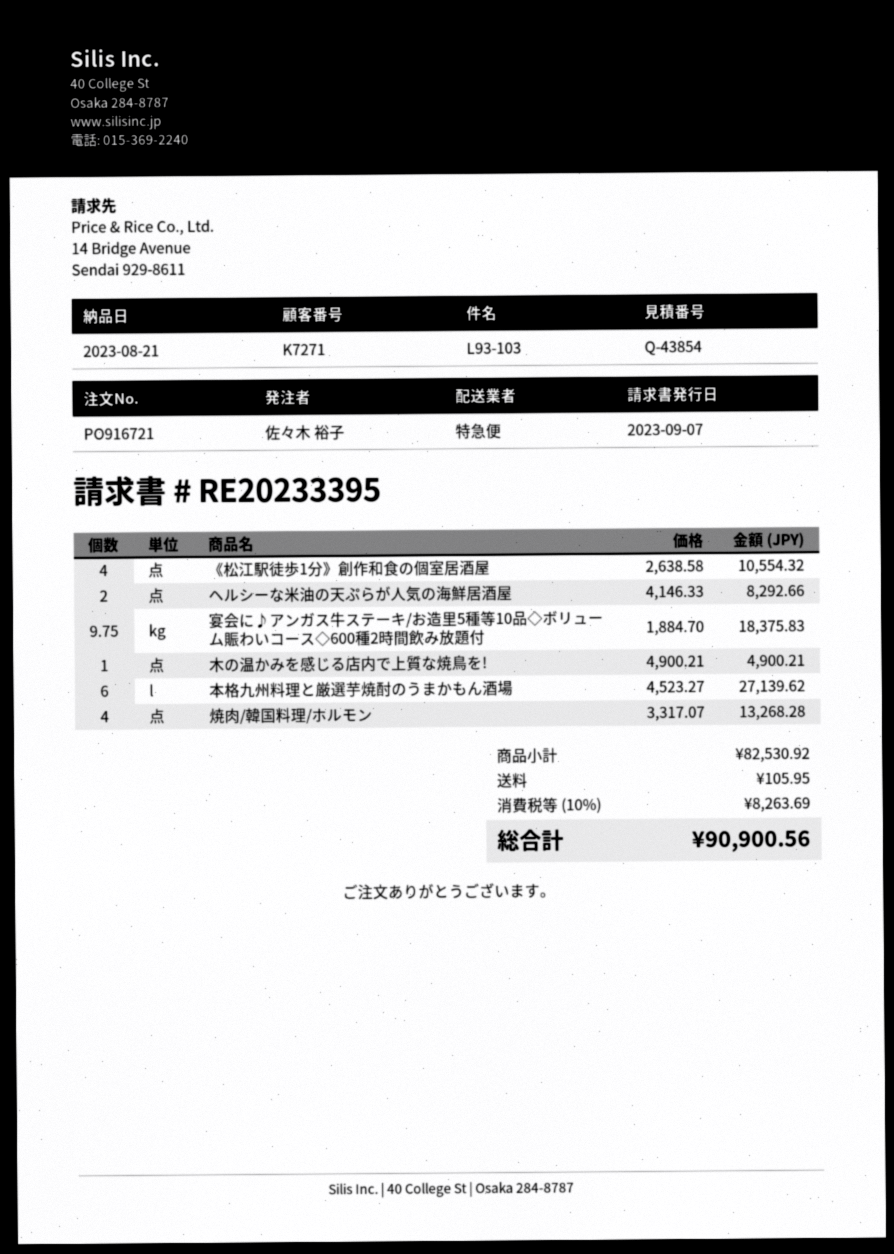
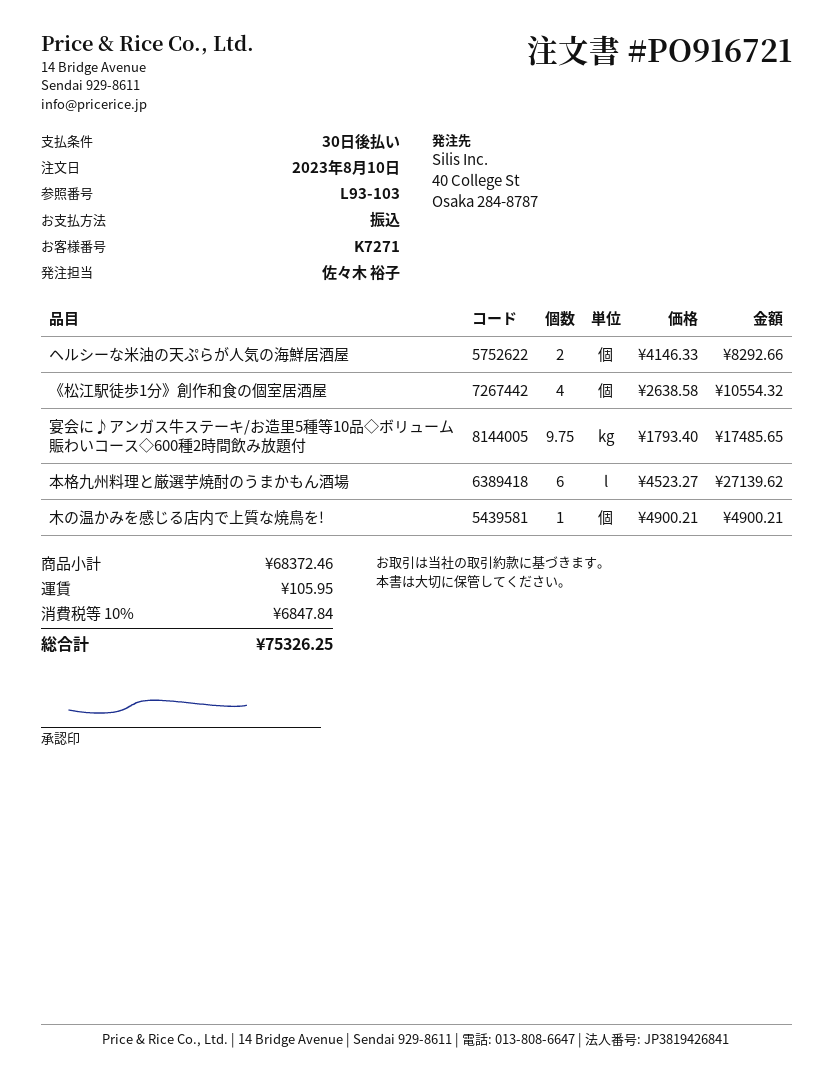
宴会に♪アンガス牛ステーキ/お造里5種等10品◇ボリューム賑わいコース◇600種2時間飲み放題付: 9.75 x 1884.70 = 18375.83 -> 9.75 x 1793.40 = 17485.65
焼肉/韓国料理/ホルモン: 4 x 3317.07 = 13268.28 -> none
subtotal: 82530.92 -> 68372.46
tax: 10% = 8263.69 -> 10% = 6847.84
total: 90900.56 -> 75326.25

